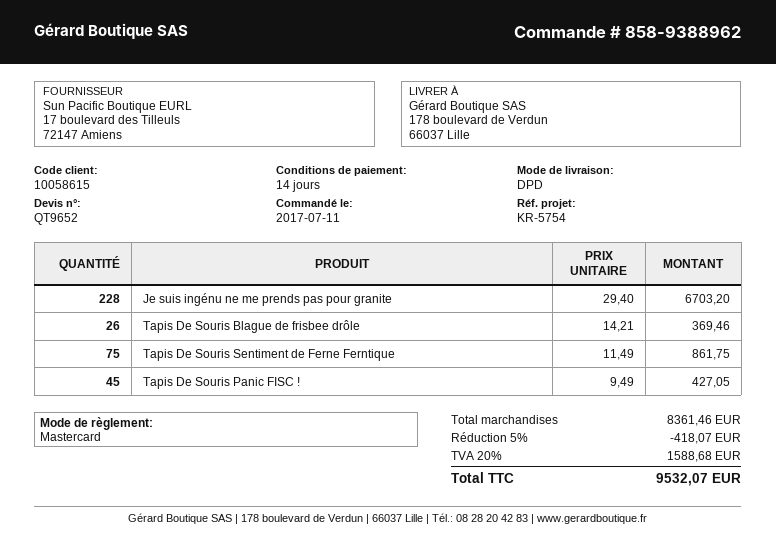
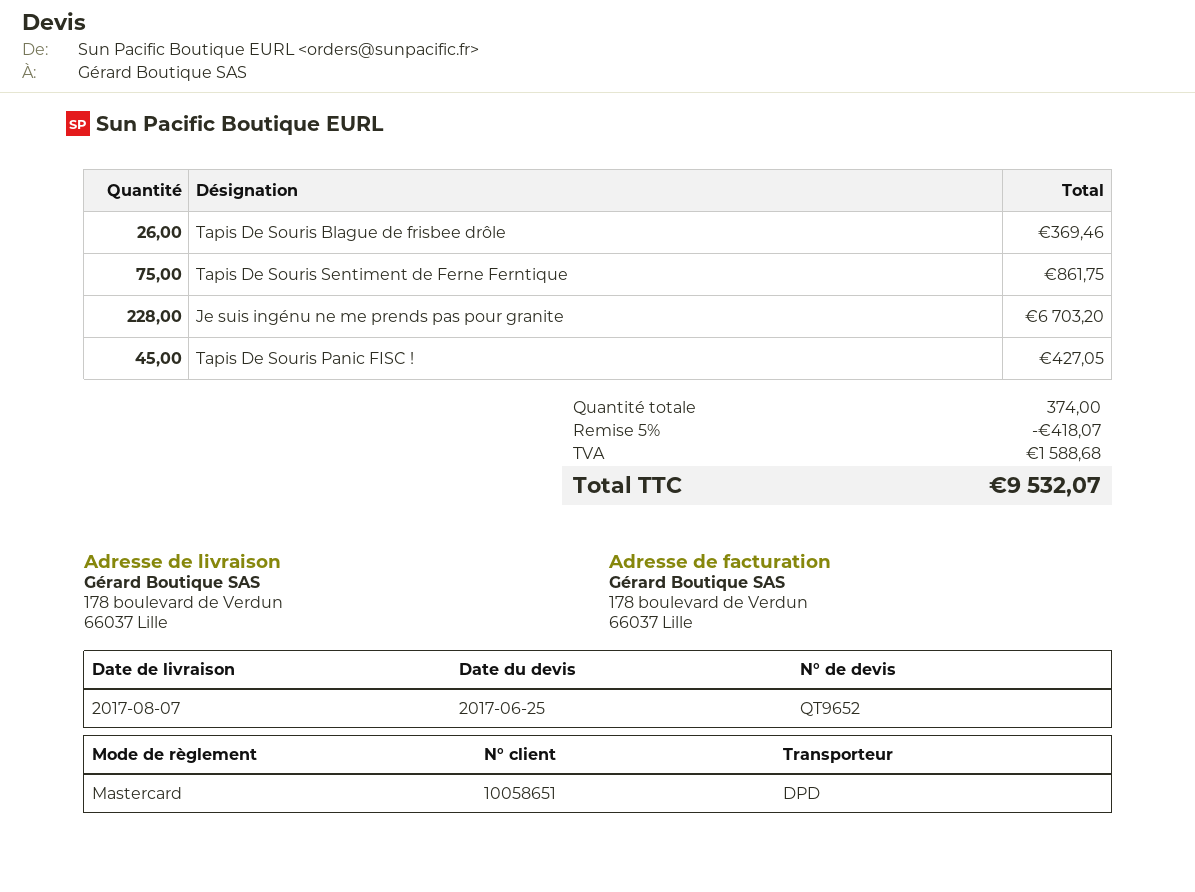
customer number: 10058615 -> 10058651

